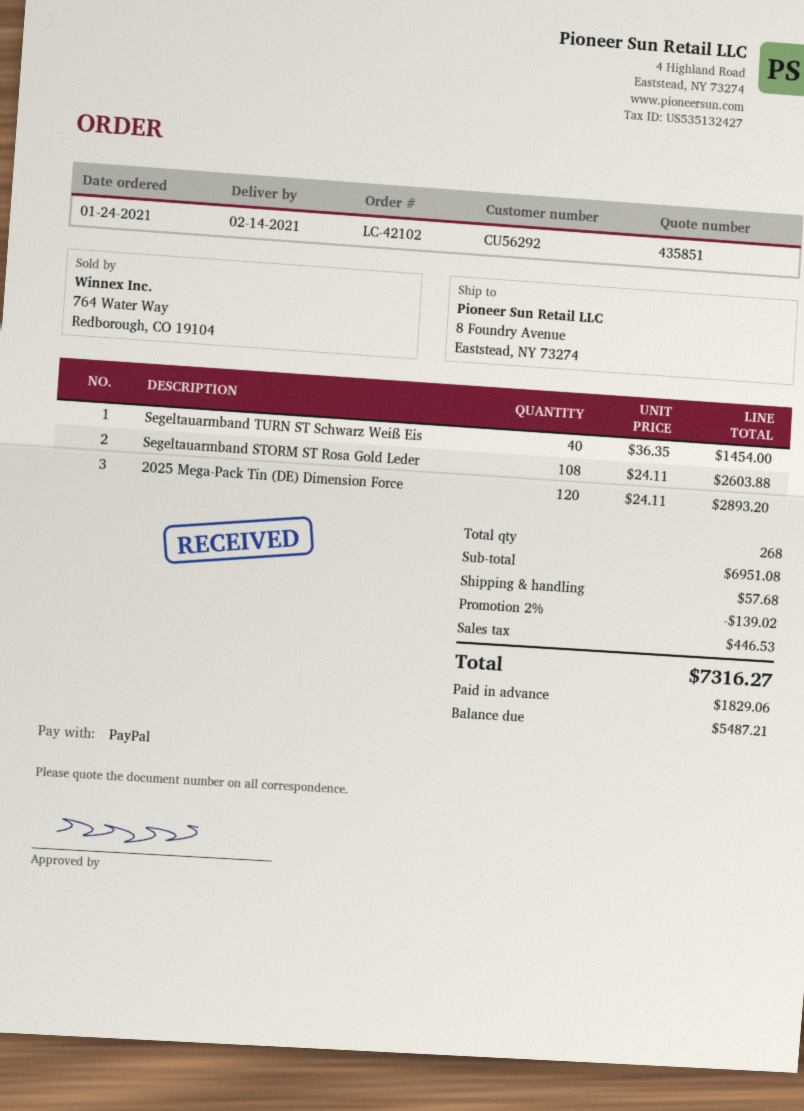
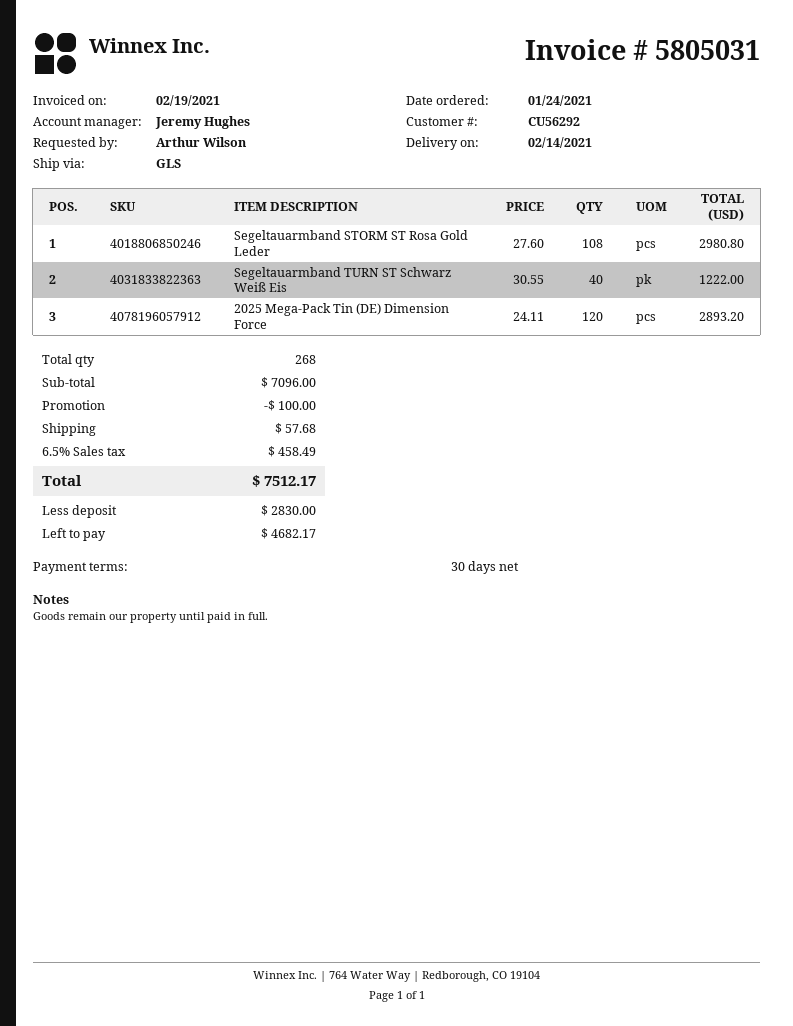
Segeltauarmband TURN ST Schwarz Weiß Eis: 40 x 36.35 = 1454.00 -> 40 x 30.55 = 1222.00
Segeltauarmband STORM ST Rosa Gold Leder: 108 x 24.11 = 2603.88 -> 108 x 27.60 = 2980.80
subtotal: 6951.08 -> 7096.00
discount: 139.02 -> 100.00
tax: 446.53 -> 458.49
total: 7316.27 -> 7512.17
deposit: 1829.06 -> 2830.00
balance: 5487.21 -> 4682.17

